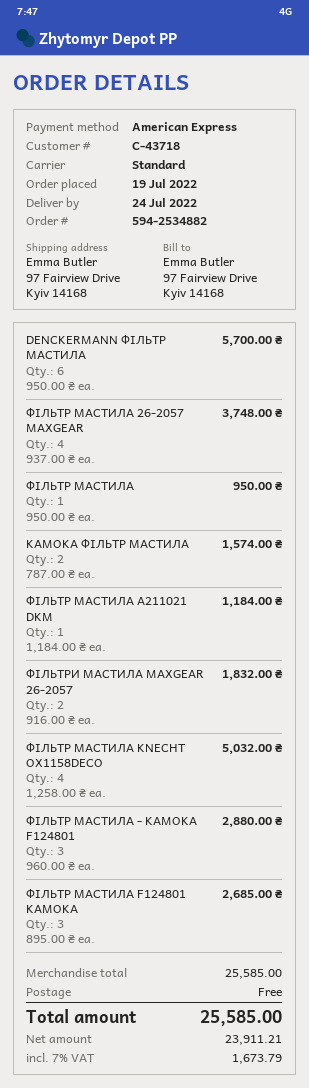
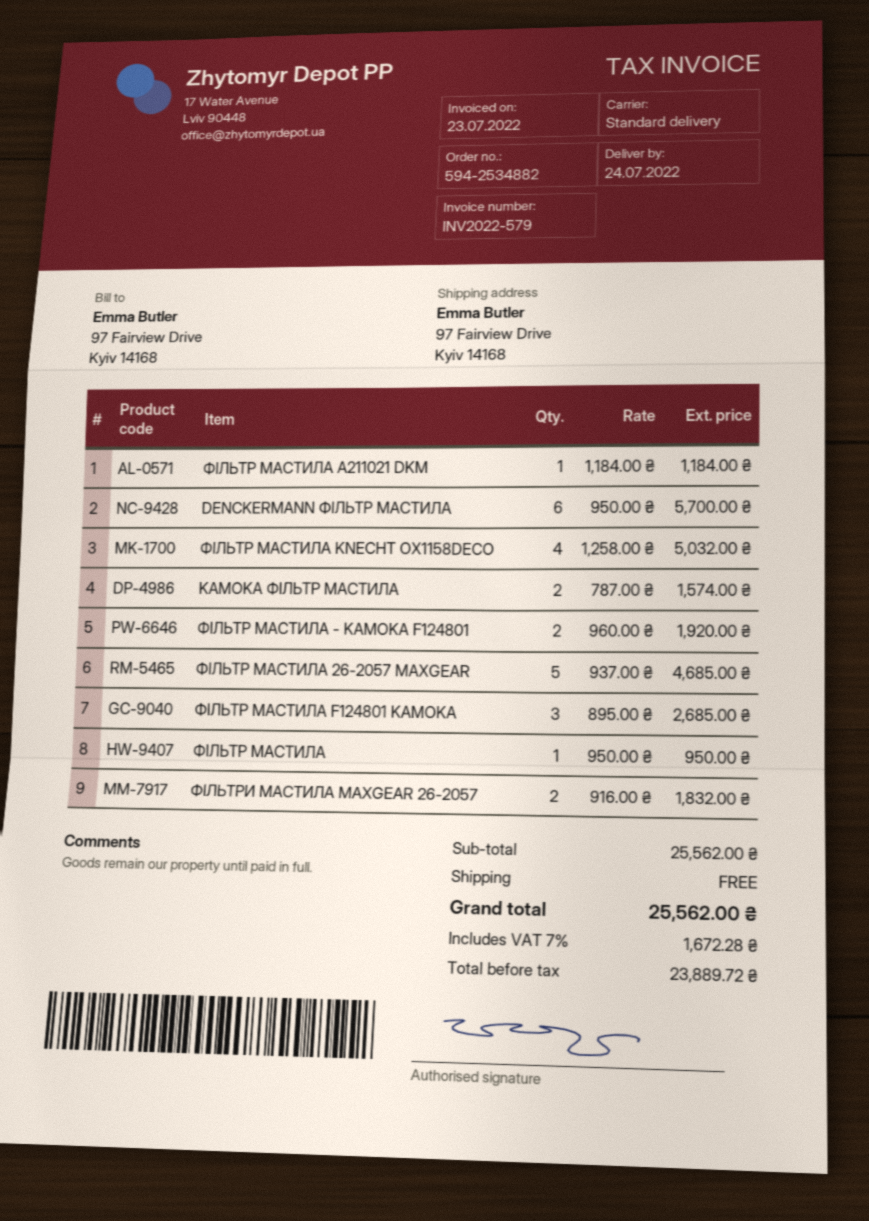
ФІЛЬТР МАСТИЛА 26-2057 MAXGEAR: 4 x 937.00 = 3748.00 -> 5 x 937.00 = 4685.00
ФІЛЬТР МАСТИЛА - KAMOKA F124801: 3 x 960.00 = 2880.00 -> 2 x 960.00 = 1920.00
subtotal: 25585.00 -> 25562.00
net: 23911.21 -> 23889.72
tax: 7% = 1673.79 -> 7% = 1672.28
total: 25585.00 -> 25562.00

